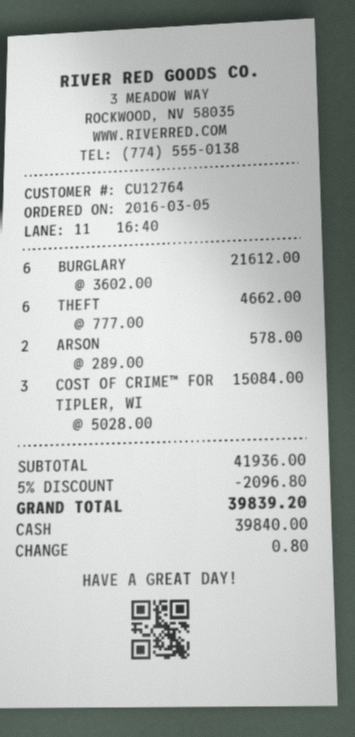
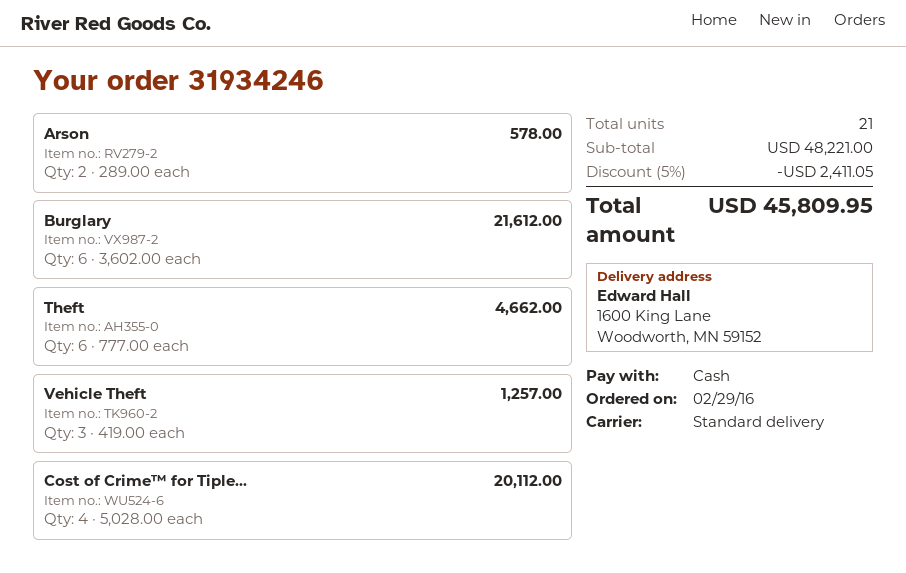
order date: 2016-03-05 -> 2016-02-29
COST OF CRIME™ FOR TIPLER, WI: 3 x 5028.00 = 15084.00 -> 4 x 5028.00 = 20112.00
Vehicle Theft: none -> 3 x 419.00 = 1257.00
subtotal: 41936.00 -> 48221.00
discount: 5% = 2096.80 -> 5% = 2411.05
total: 39839.20 -> 45809.95

